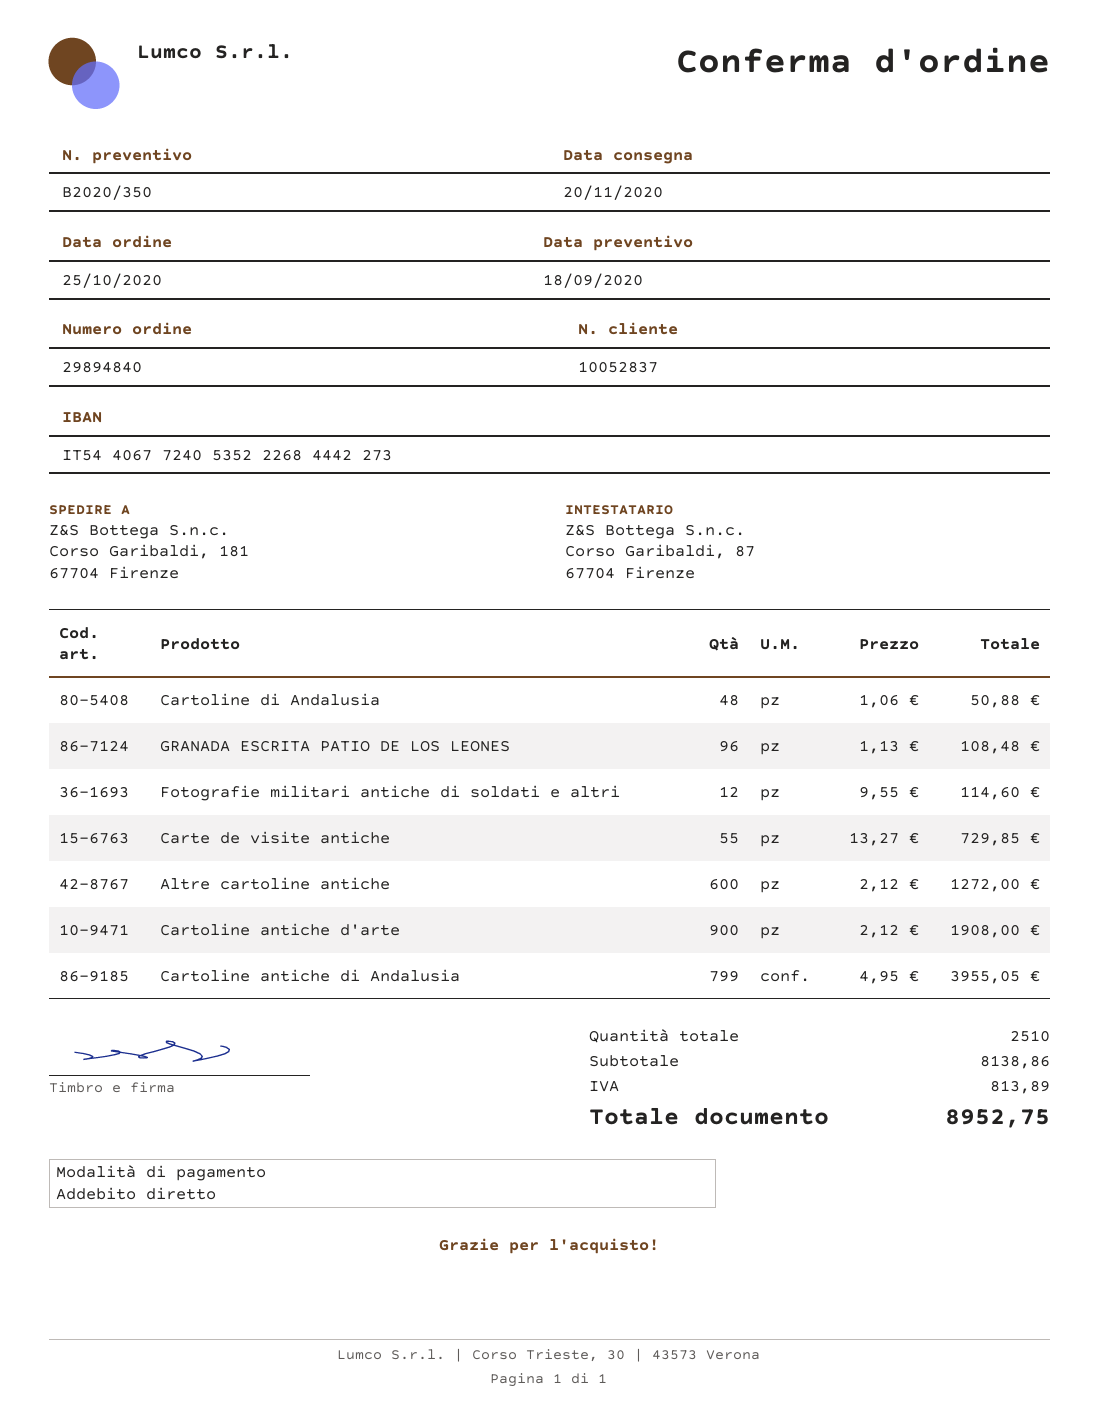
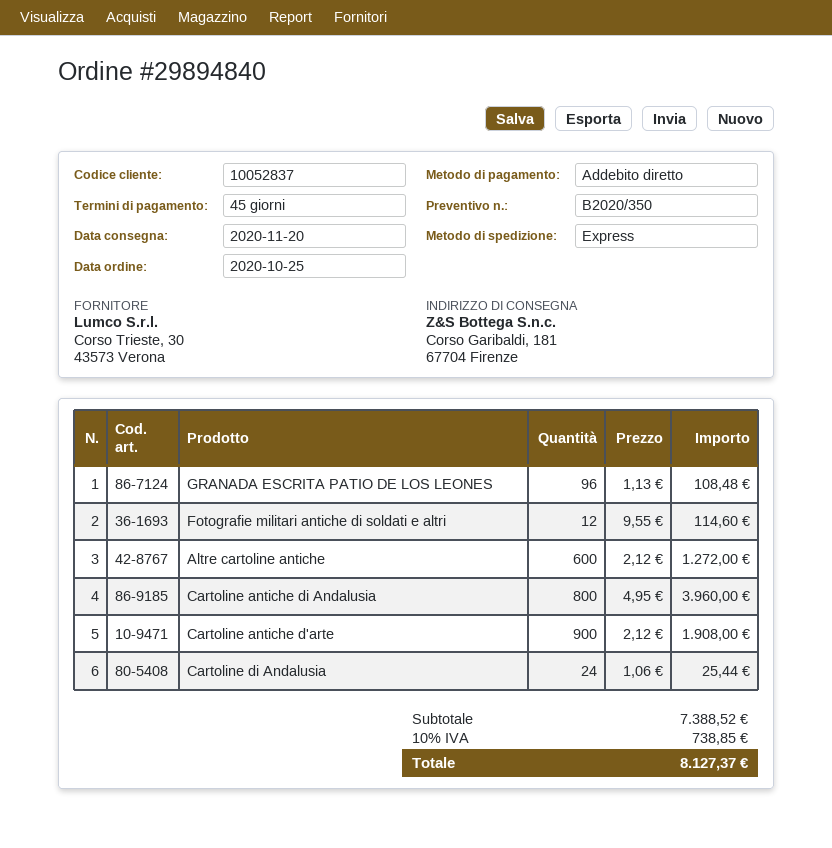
Cartoline di Andalusia: 48 x 1.06 = 50.88 -> 24 x 1.06 = 25.44
Carte de visite antiche: 55 x 13.27 = 729.85 -> none
Cartoline antiche di Andalusia: 799 x 4.95 = 3955.05 -> 800 x 4.95 = 3960.00
subtotal: 8138.86 -> 7388.52
tax: 813.89 -> 738.85
total: 8952.75 -> 8127.37

